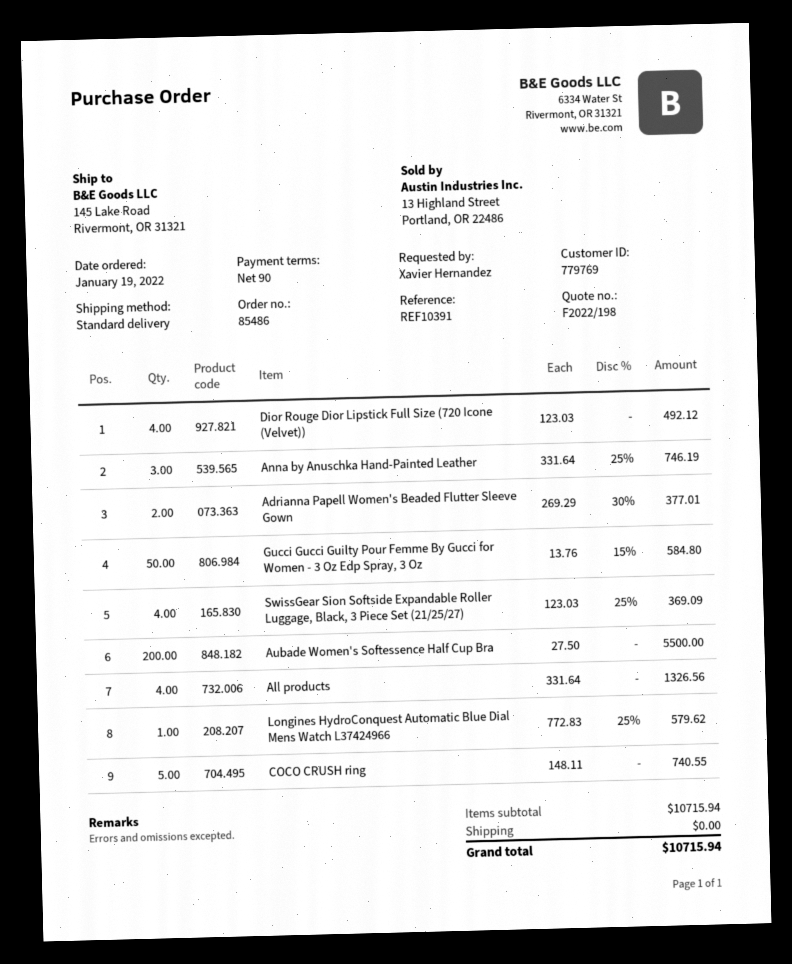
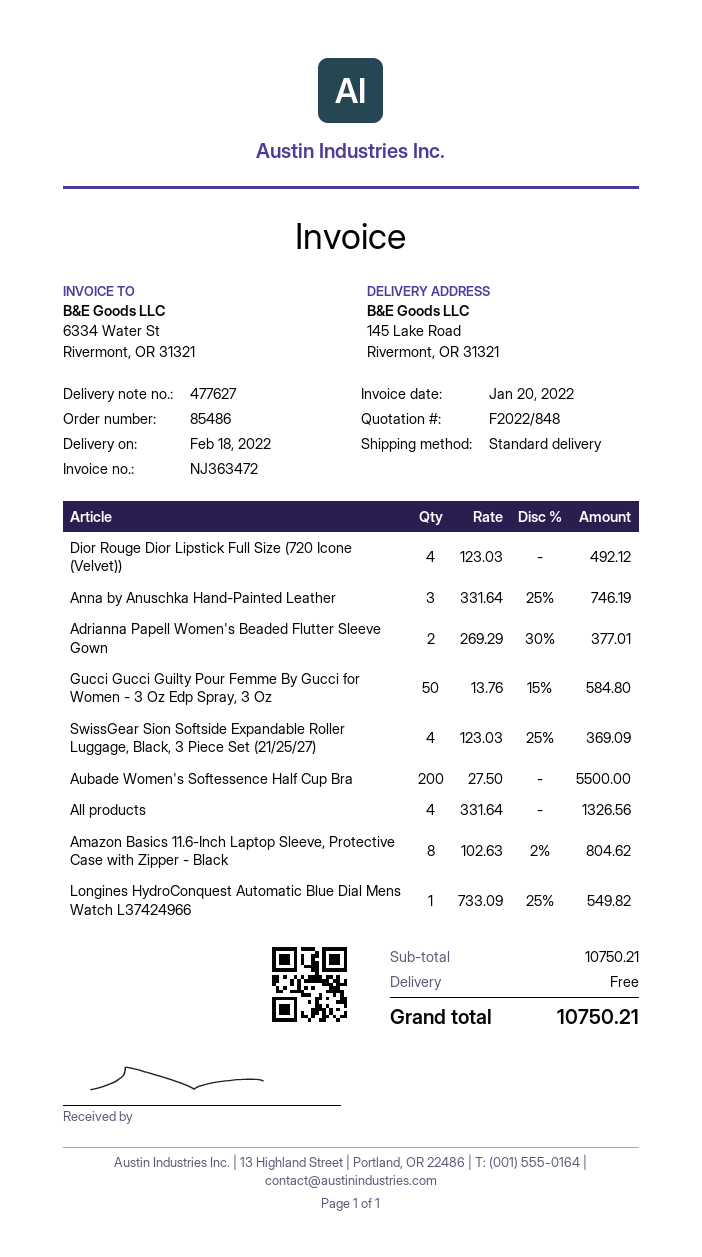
quote number: F2022/198 -> F2022/848
Longines HydroConquest Automatic Blue Dial Mens Watch L37424966: 1 x 772.83 - 25% = 579.62 -> 1 x 733.09 - 25% = 549.82
COCO CRUSH ring: 5 x 148.11 = 740.55 -> none
Amazon Basics 11.6-Inch Laptop Sleeve, Protective Case with Zipper - Black: none -> 8 x 102.63 - 2% = 804.62
subtotal: 10715.94 -> 10750.21
total: 10715.94 -> 10750.21

